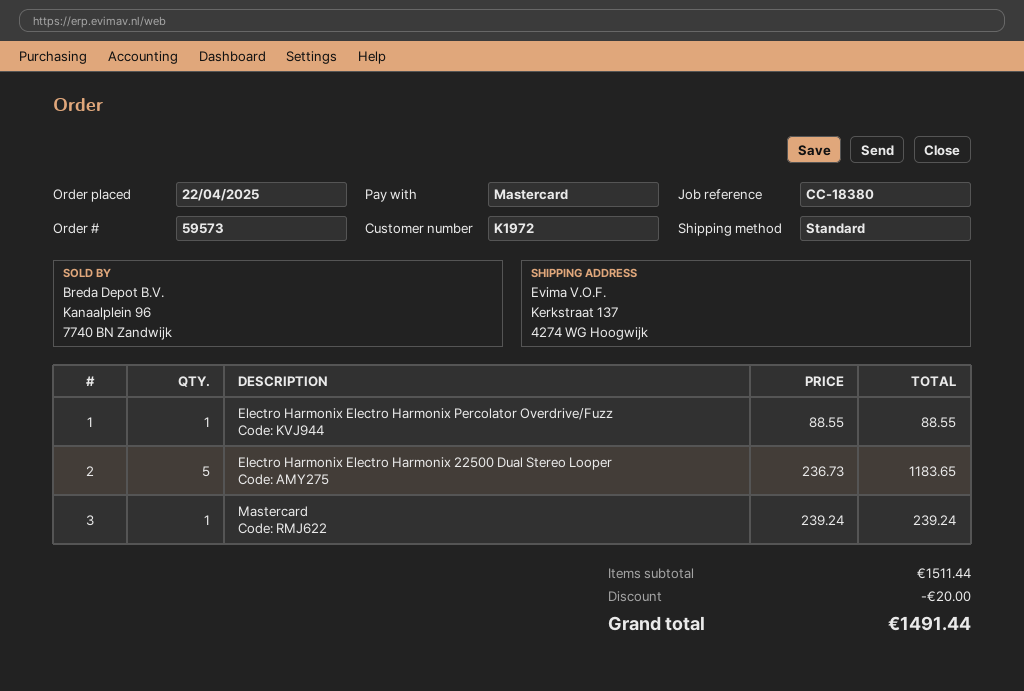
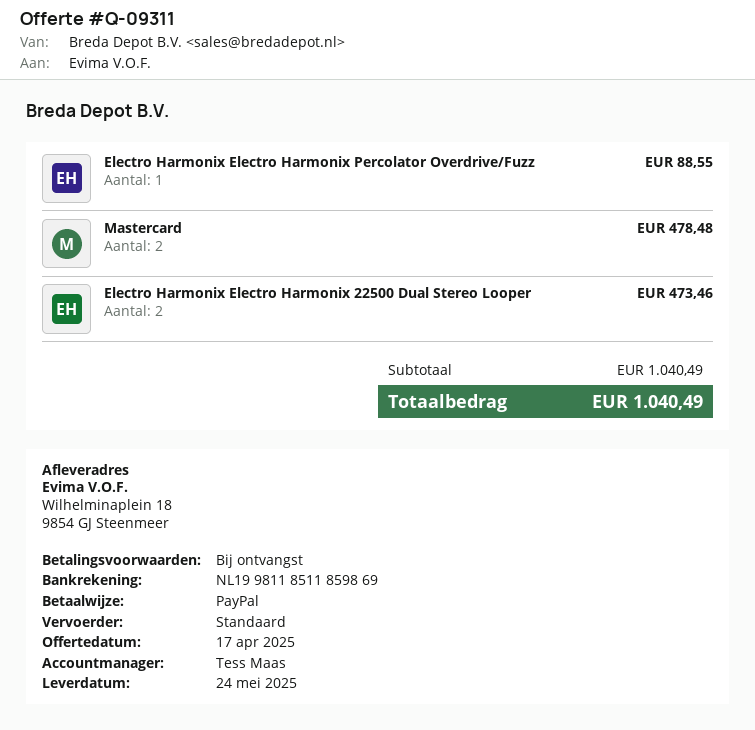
payment method: Mastercard -> PayPal
ship to: Kerkstraat 137, 4274 WG Hoogwijk -> Wilhelminaplein 18, 9854 GJ Steenmeer
Electro Harmonix Electro Harmonix 22500 Dual Stereo Looper: 5 for 1183.65 -> 2 for 473.46
Mastercard: 1 for 239.24 -> 2 for 478.48
subtotal: 1511.44 -> 1040.49
discount: 20.00 -> none
total: 1491.44 -> 1040.49

